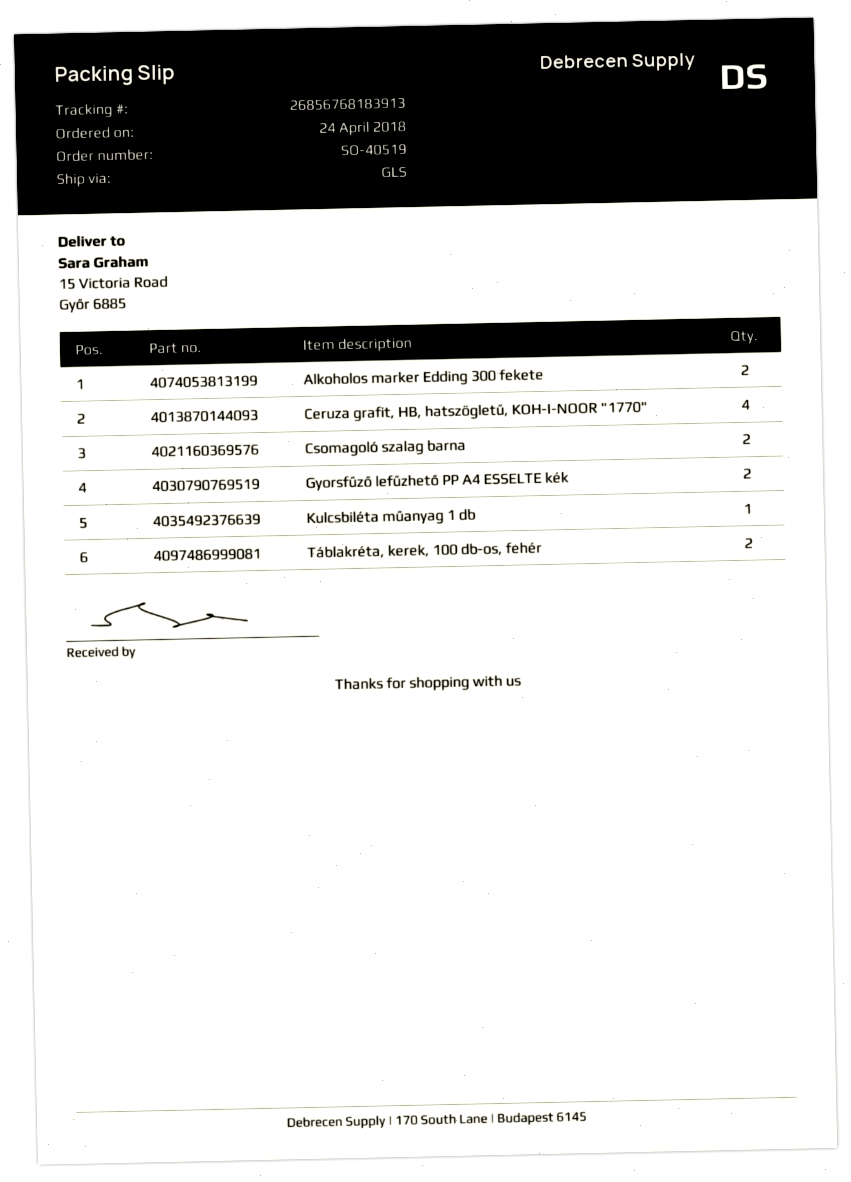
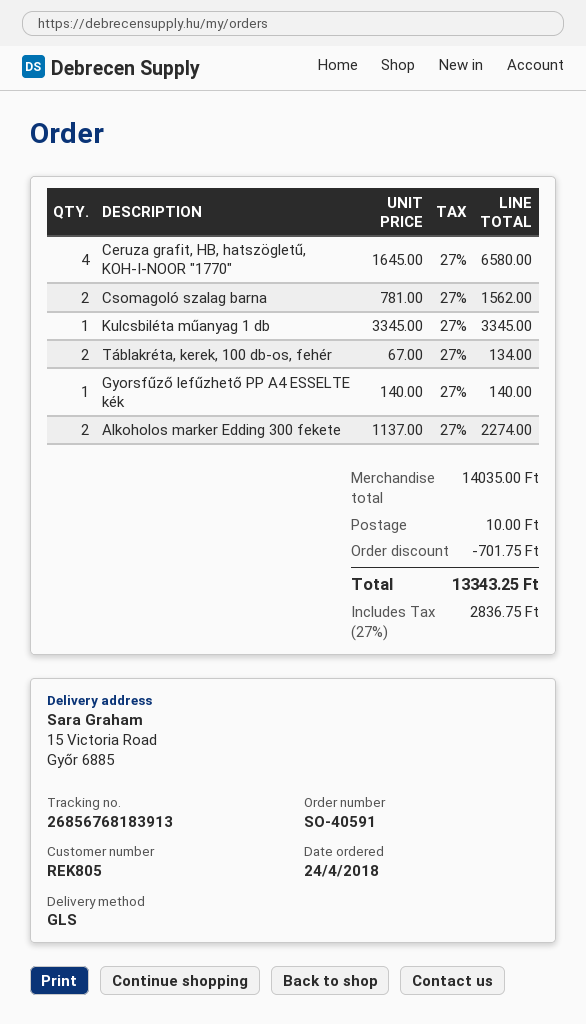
order number: SO-40519 -> SO-40591
Gyorsfűző lefűzhető PP A4 ESSELTE kék: 2 -> 1

